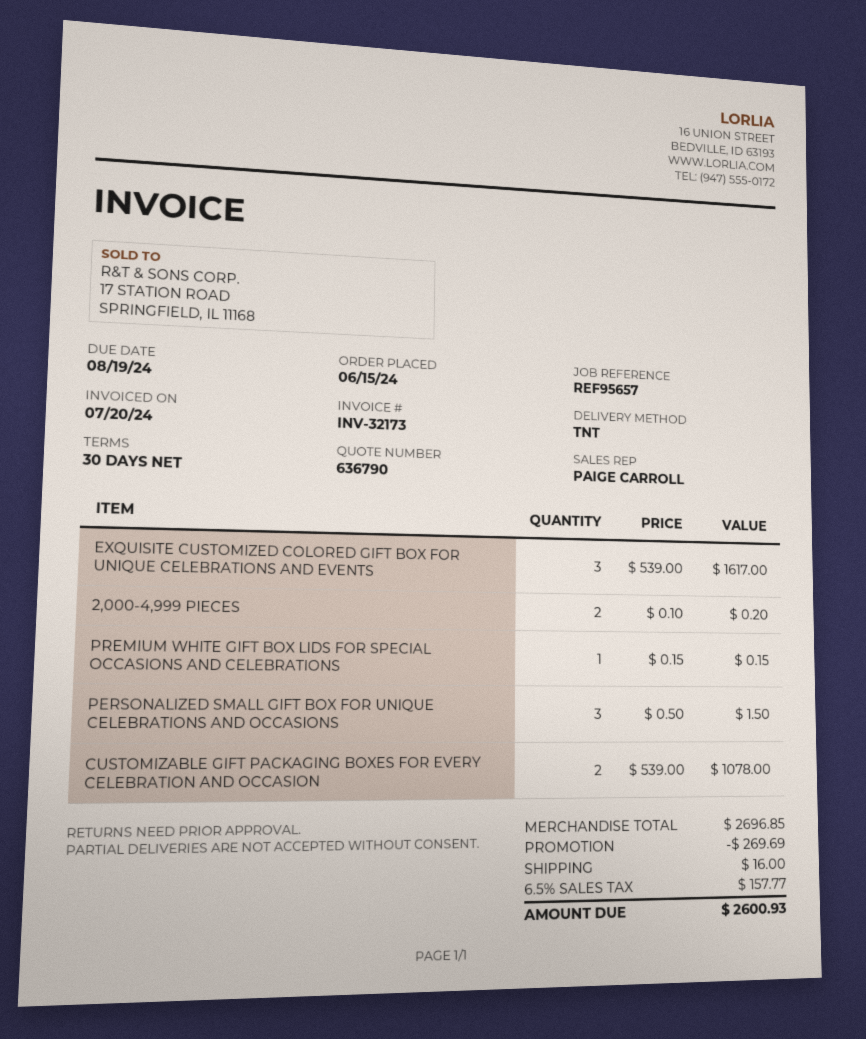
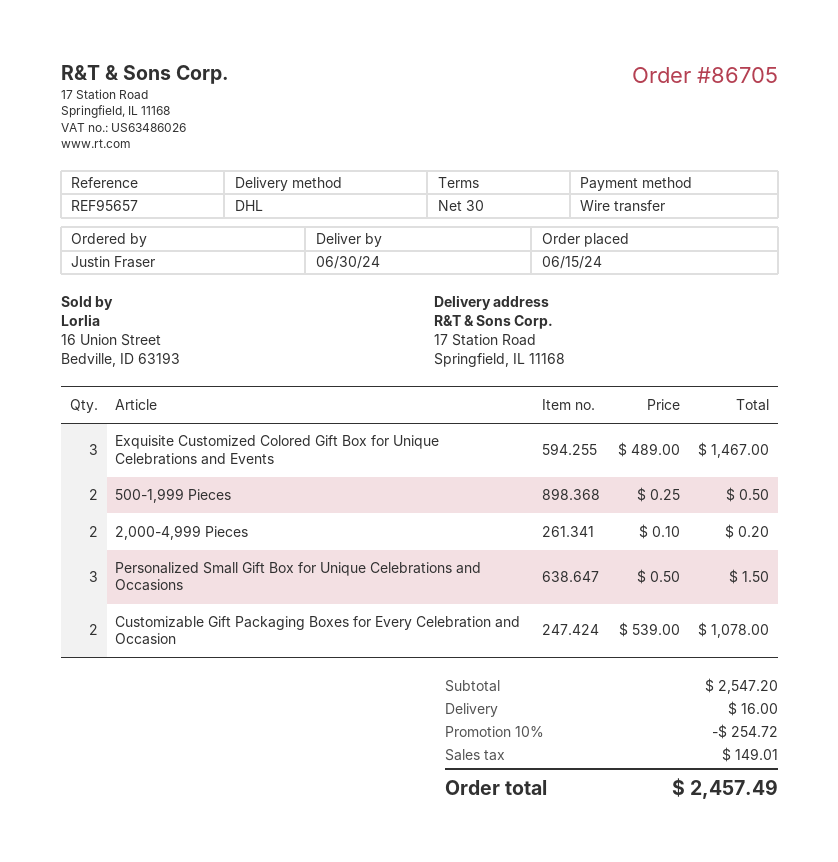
shipping method: TNT -> DHL
EXQUISITE CUSTOMIZED COLORED GIFT BOX FOR UNIQUE CELEBRATIONS AND EVENTS: 3 x 539.00 = 1617.00 -> 3 x 489.00 = 1467.00
PREMIUM WHITE GIFT BOX LIDS FOR SPECIAL OCCASIONS AND CELEBRATIONS: 1 x 0.15 = 0.15 -> none
500-1,999 Pieces: none -> 2 x 0.25 = 0.50
subtotal: 2696.85 -> 2547.20
discount: 269.69 -> 254.72
tax: 157.77 -> 149.01
total: 2600.93 -> 2457.49

